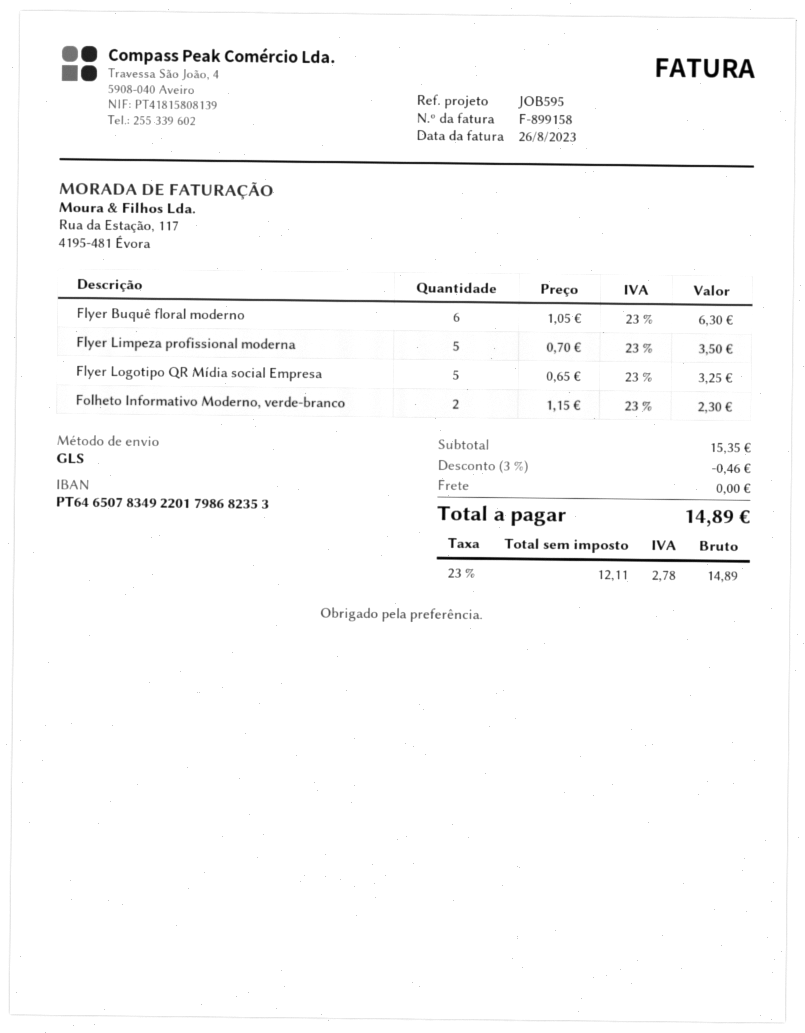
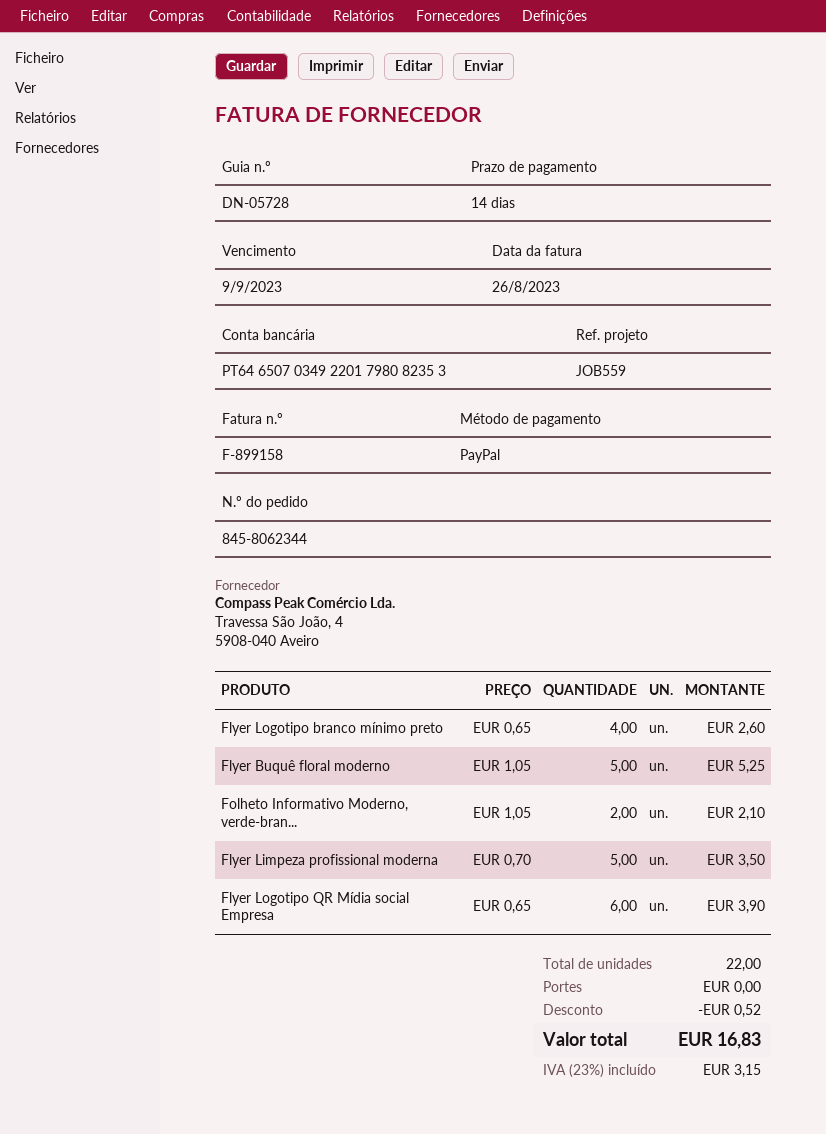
reference: JOB595 -> JOB559
bank account: PT64650783492201798682353 -> PT64650703492201798082353
Flyer Buquê floral moderno: 6 x 1.05 = 6.30 -> 5 x 1.05 = 5.25
Flyer Logotipo QR Mídia social Empresa: 5 x 0.65 = 3.25 -> 6 x 0.65 = 3.90
Folheto Informativo Moderno, verde-branco: 2 x 1.15 = 2.30 -> 2 x 1.05 = 2.10
Flyer Logotipo branco mínimo preto: none -> 4 x 0.65 = 2.60
discount: 0.46 -> 0.52
tax: 23% = 2.78 -> 23% = 3.15
total: 14.89 -> 16.83

